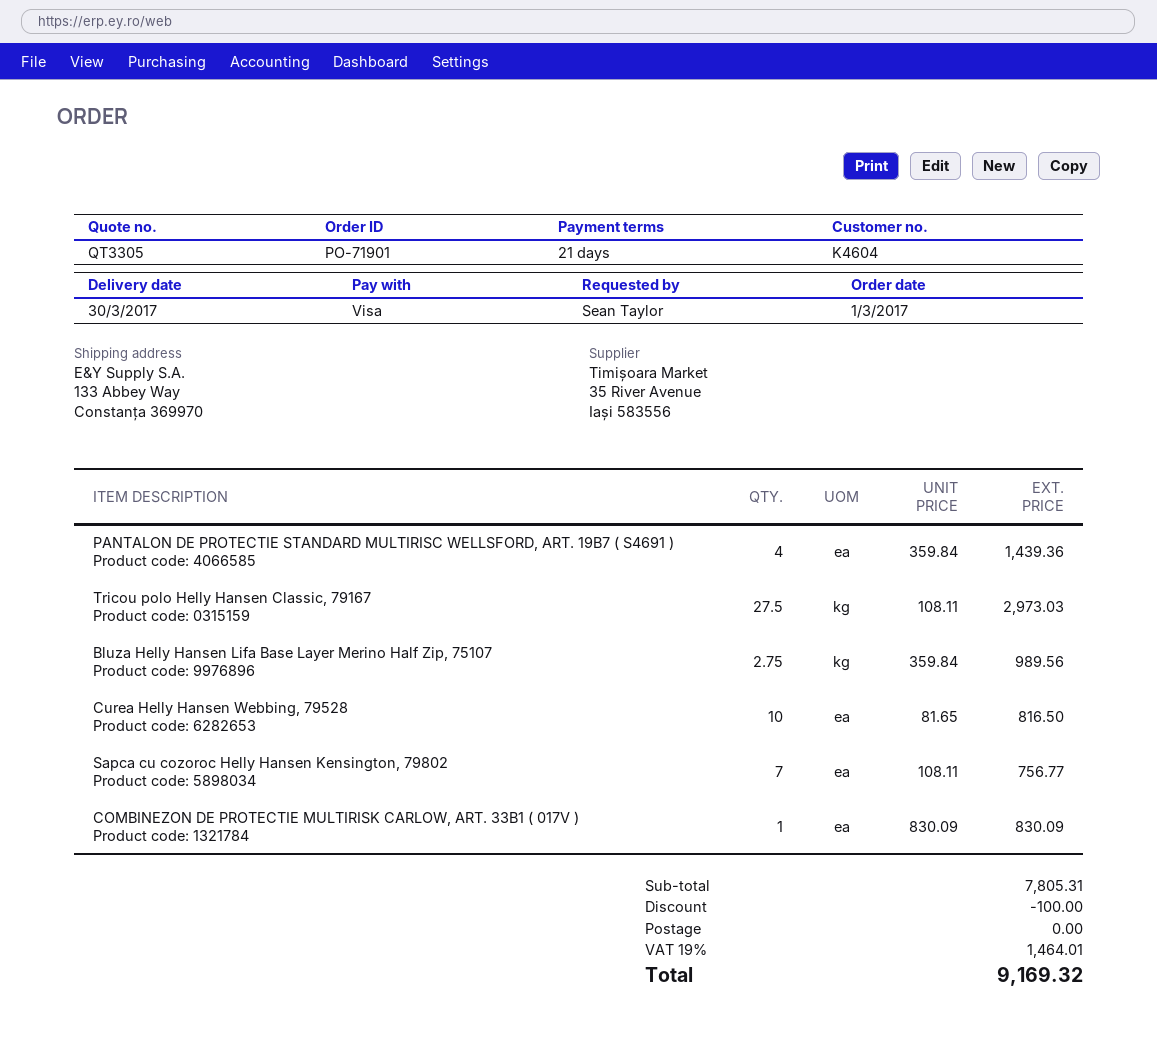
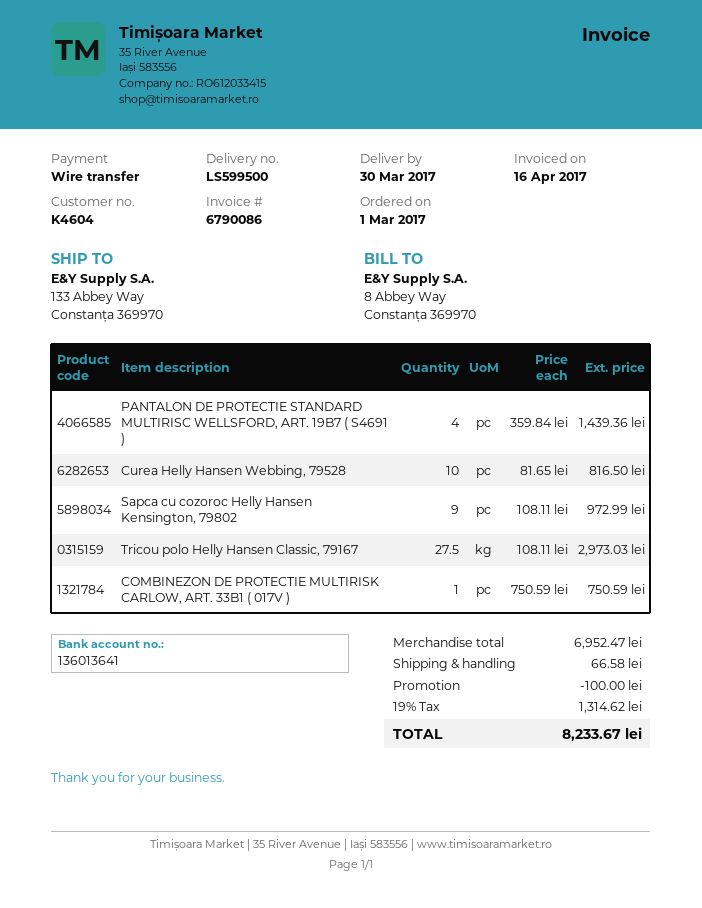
payment method: Visa -> bank transfer
Bluza Helly Hansen Lifa Base Layer Merino Half Zip, 75107: 2.75 x 359.84 = 989.56 -> none
Sapca cu cozoroc Helly Hansen Kensington, 79802: 7 x 108.11 = 756.77 -> 9 x 108.11 = 972.99
COMBINEZON DE PROTECTIE MULTIRISK CARLOW, ART. 33B1 ( 017V ): 1 x 830.09 = 830.09 -> 1 x 750.59 = 750.59
subtotal: 7805.31 -> 6952.47
shipping: 0.00 -> 66.58
tax: 19% = 1464.01 -> 19% = 1314.62
total: 9169.32 -> 8233.67

